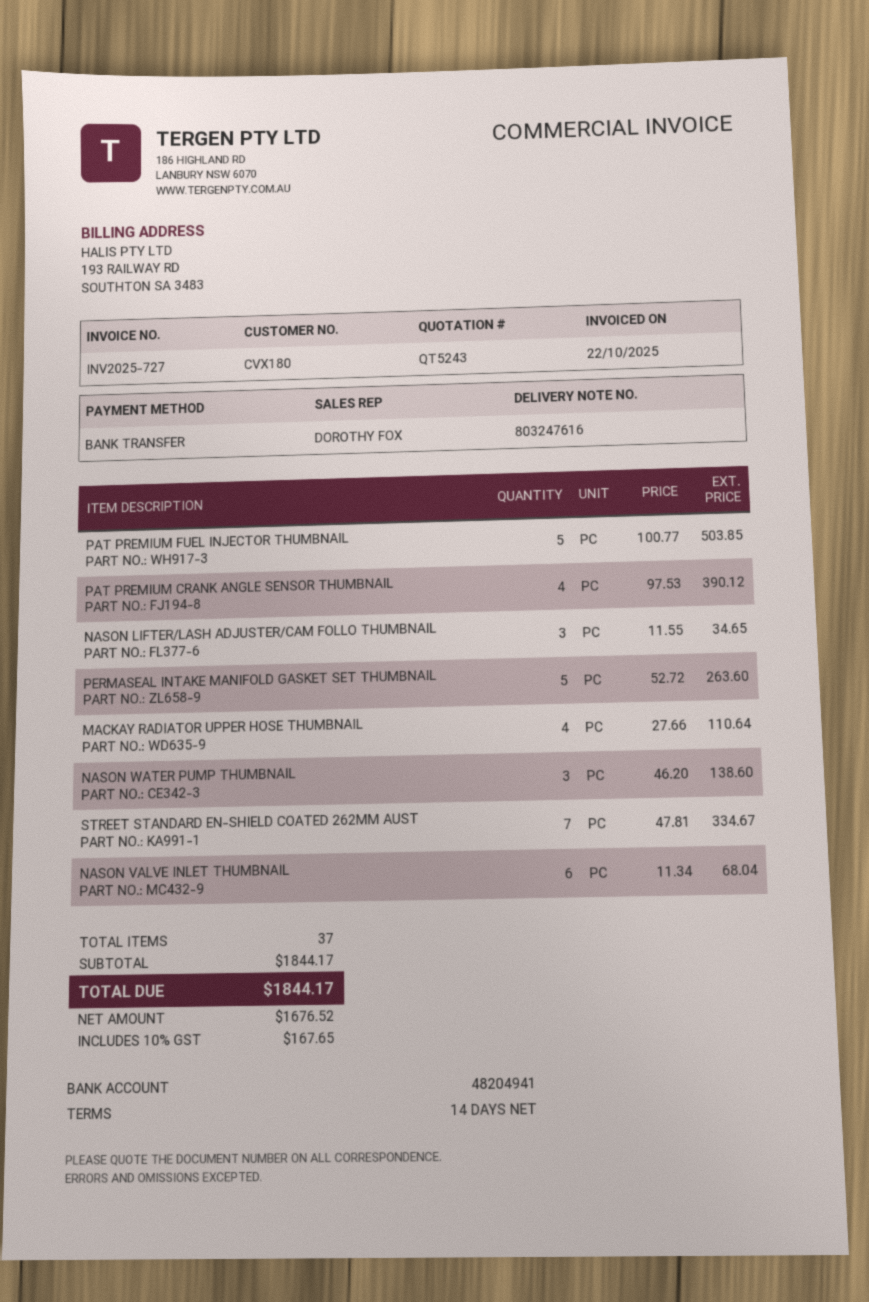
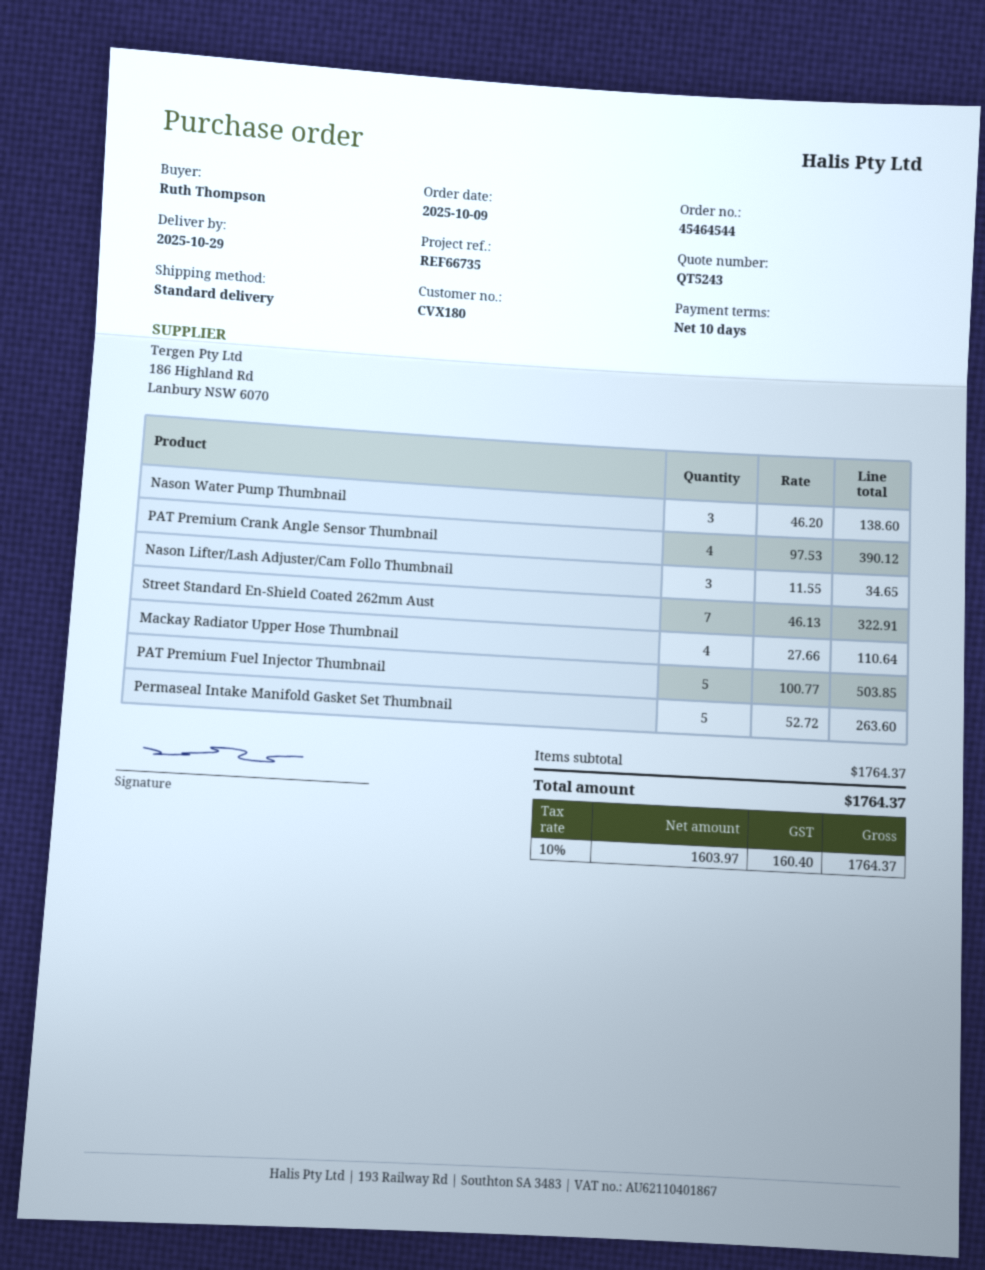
payment terms: 14 days -> 10 days
STREET STANDARD EN-SHIELD COATED 262MM AUST: 7 x 47.81 = 334.67 -> 7 x 46.13 = 322.91
NASON VALVE INLET THUMBNAIL: 6 x 11.34 = 68.04 -> none
subtotal: 1844.17 -> 1764.37
net: 1676.52 -> 1603.97
tax: 10% = 167.65 -> 10% = 160.40
total: 1844.17 -> 1764.37

